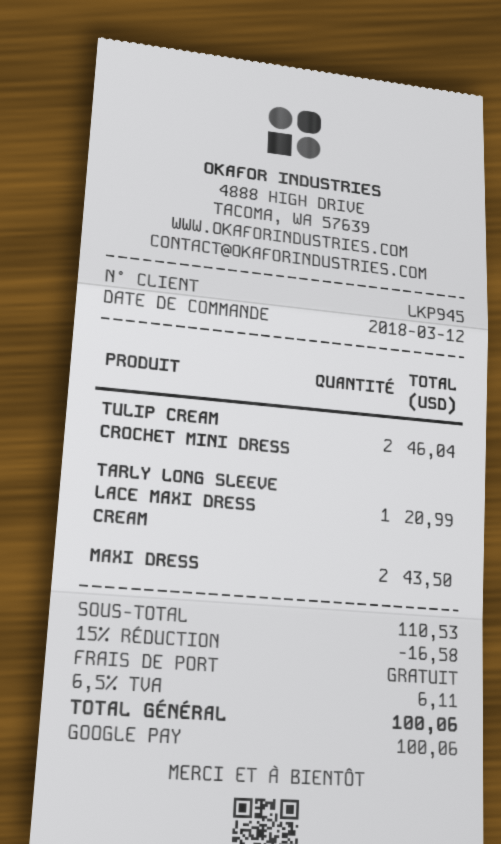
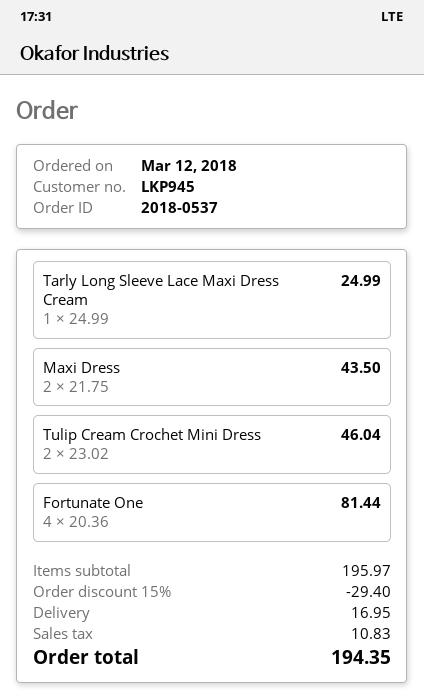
TARLY LONG SLEEVE LACE MAXI DRESS CREAM: 1 for 20.99 -> 1 for 24.99
Fortunate One: none -> 4 for 81.44
subtotal: 110.53 -> 195.97
discount: 15% = 16.58 -> 15% = 29.40
shipping: 0.00 -> 16.95
tax: 6.11 -> 10.83
total: 100.06 -> 194.35

